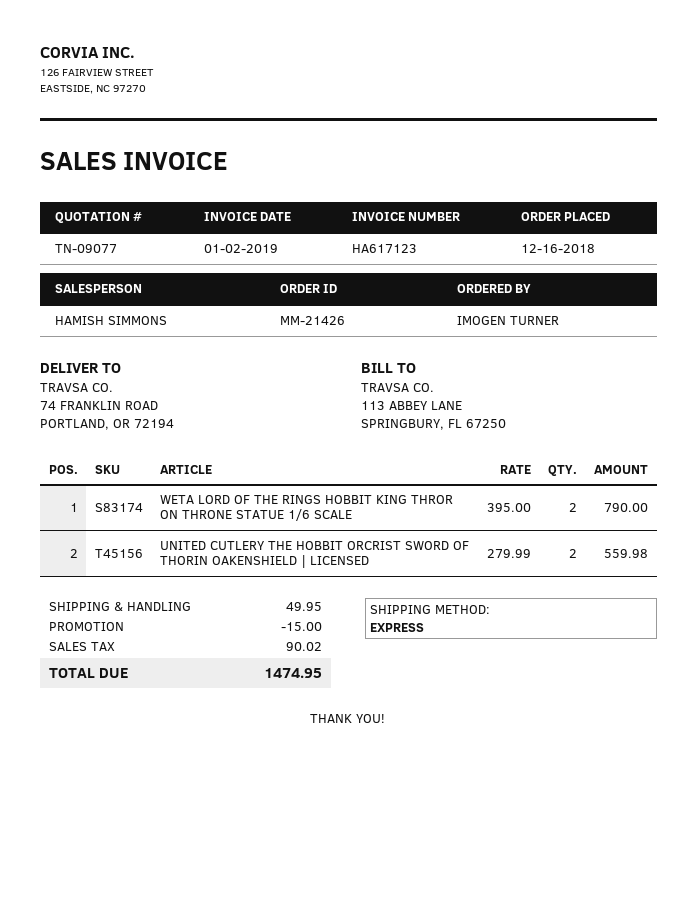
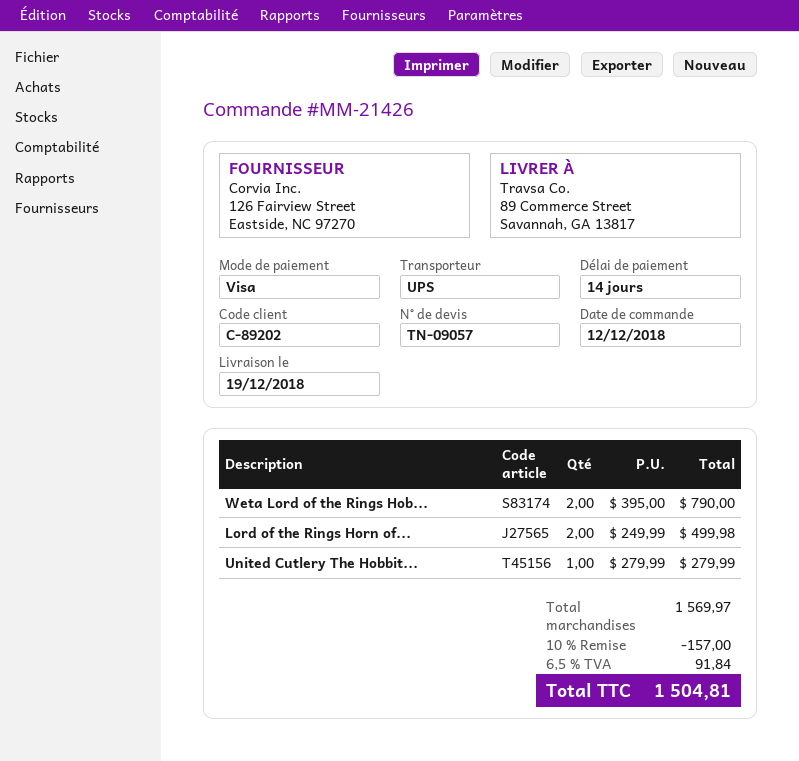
quote number: TN-09077 -> TN-09057
order date: 2018-12-16 -> 2018-12-12
shipping method: express -> UPS
ship to: 74 FRANKLIN ROAD, PORTLAND, OR 72194 -> 89 Commerce Street, Savannah, GA 13817
UNITED CUTLERY THE HOBBIT ORCRIST SWORD OF THORIN OAKENSHIELD | LICENSED: 2 x 279.99 = 559.98 -> 1 x 279.99 = 279.99
Lord of the Rings Horn of...: none -> 2 x 249.99 = 499.98
discount: 15.00 -> 157.00
shipping: 49.95 -> none
tax: 90.02 -> 91.84
total: 1474.95 -> 1504.81

